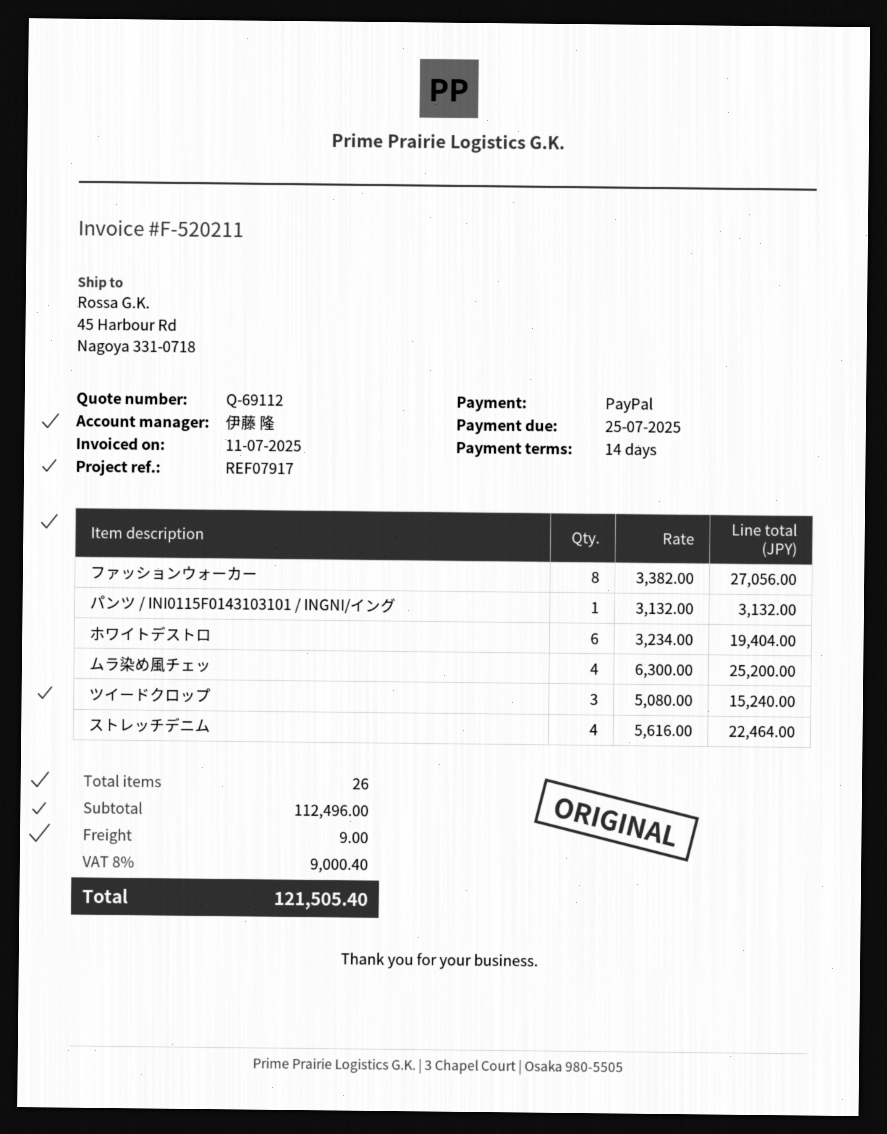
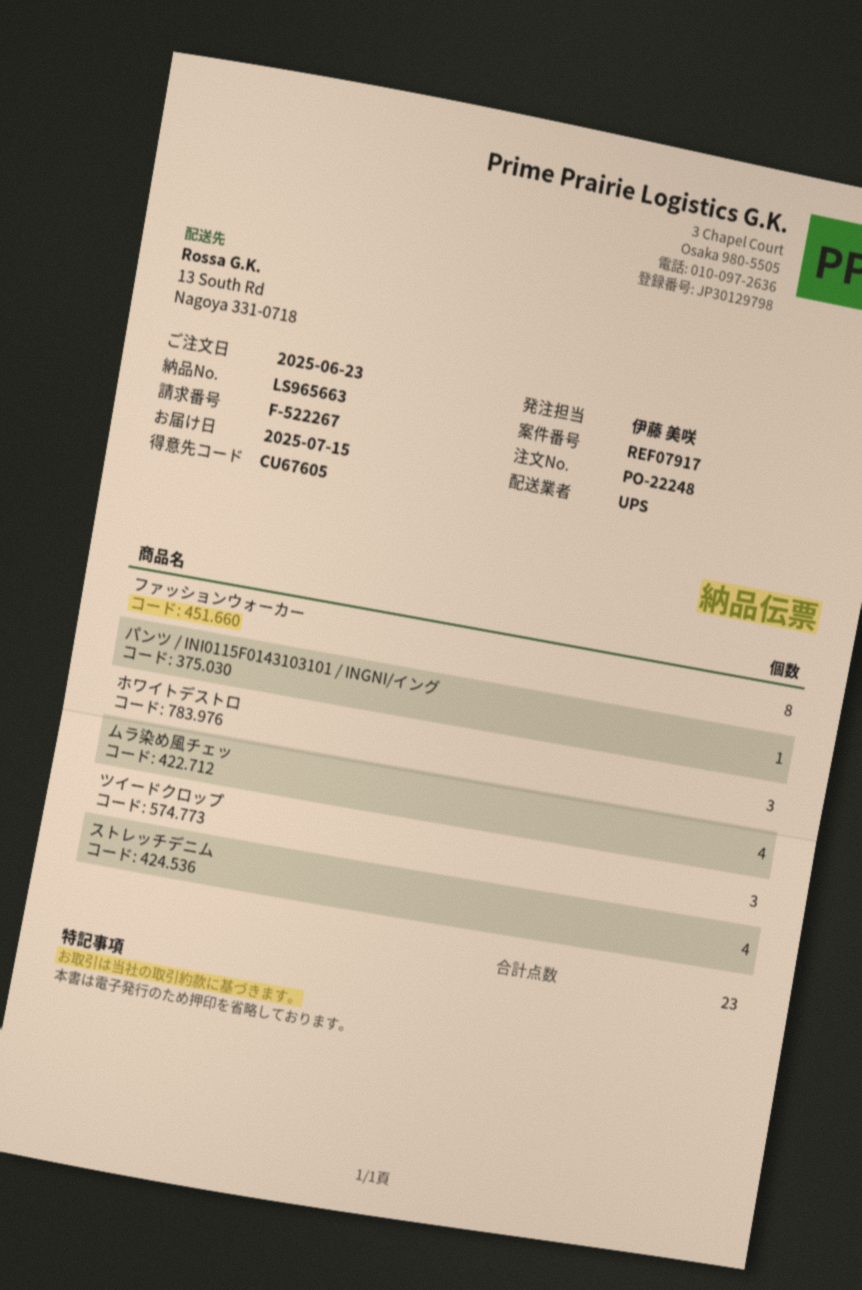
invoice number: F-520211 -> F-522267
ship to: 45 Harbour Rd, Nagoya 331-0718 -> 13 South Rd, Nagoya 331-0718
ホワイトデストロ: 6 -> 3
total quantity: 26 -> 23

